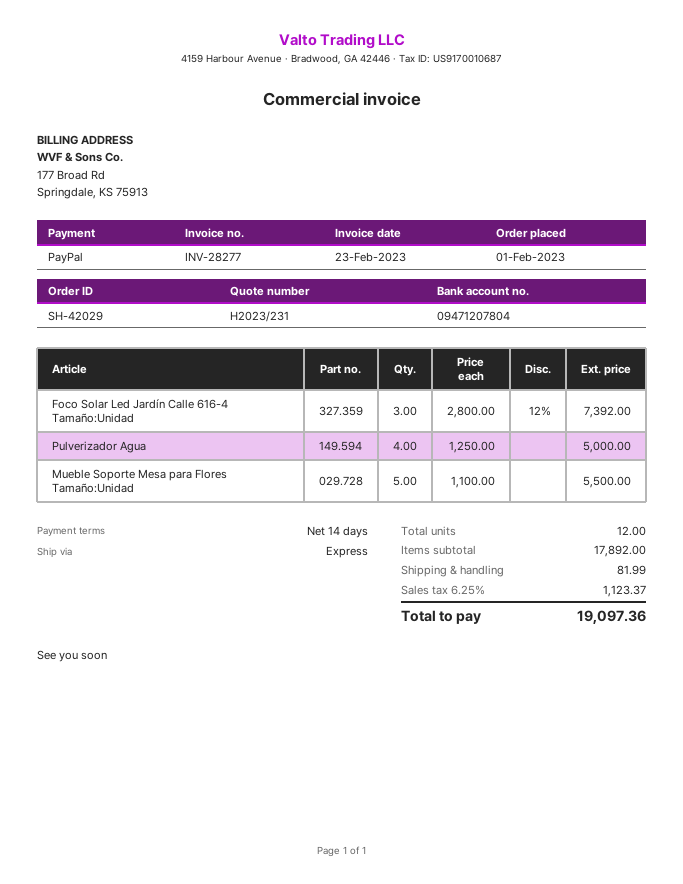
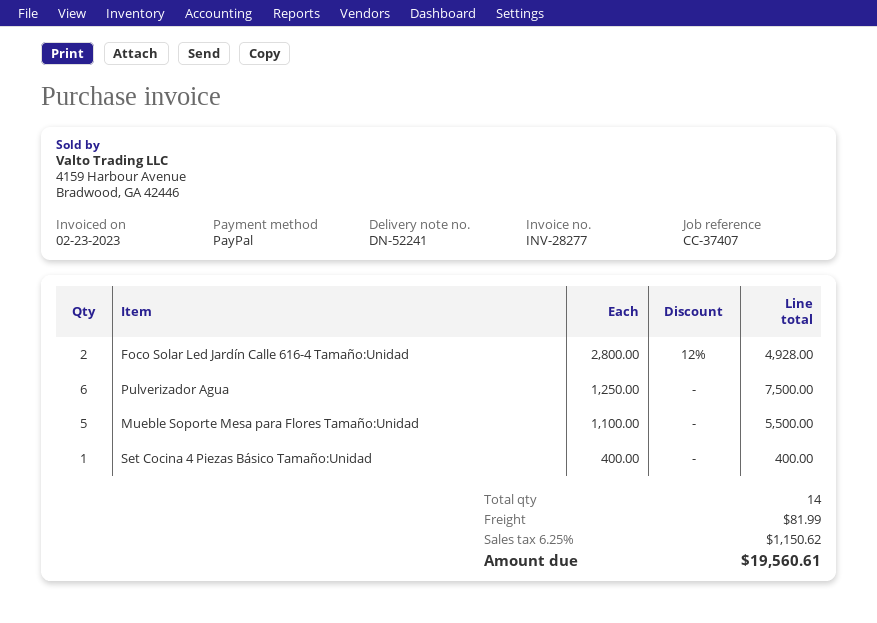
Foco Solar Led Jardín Calle 616-4 Tamaño:Unidad: 3 x 2800.00 - 12% = 7392.00 -> 2 x 2800.00 - 12% = 4928.00
Pulverizador Agua: 4 x 1250.00 = 5000.00 -> 6 x 1250.00 = 7500.00
Set Cocina 4 Piezas Básico Tamaño:Unidad: none -> 1 x 400.00 = 400.00
total quantity: 12 -> 14
tax: 6.25% = 1123.37 -> 6.25% = 1150.62
total: 19097.36 -> 19560.61

